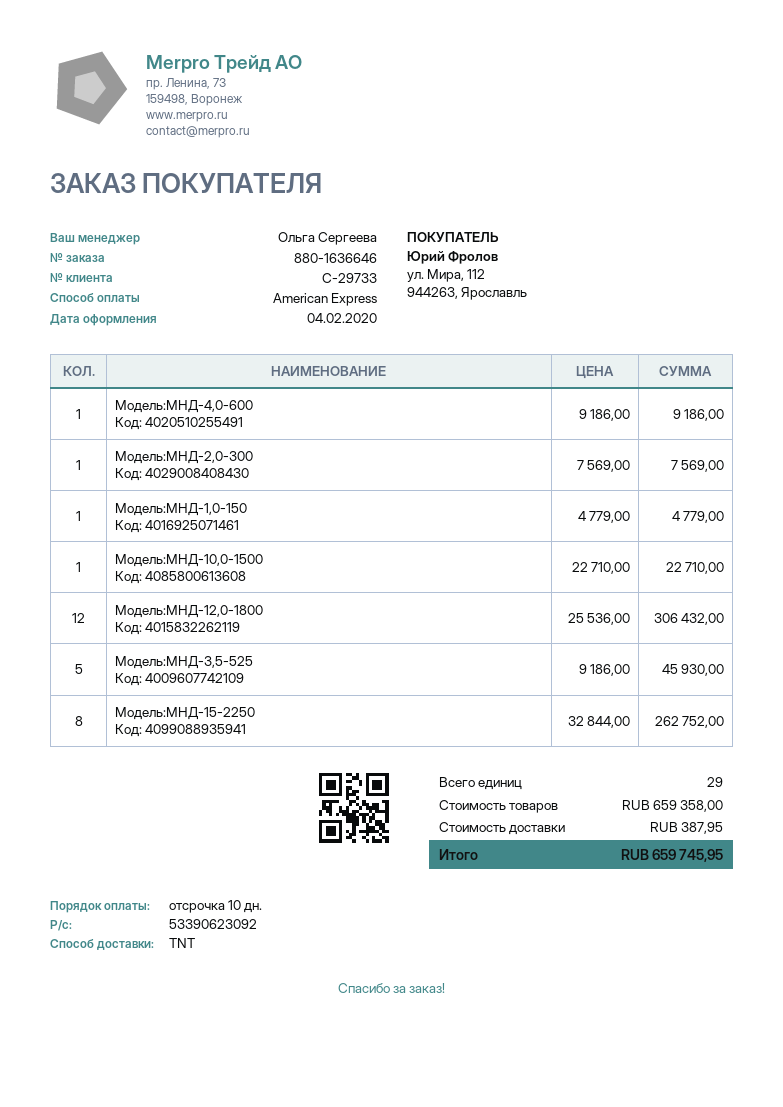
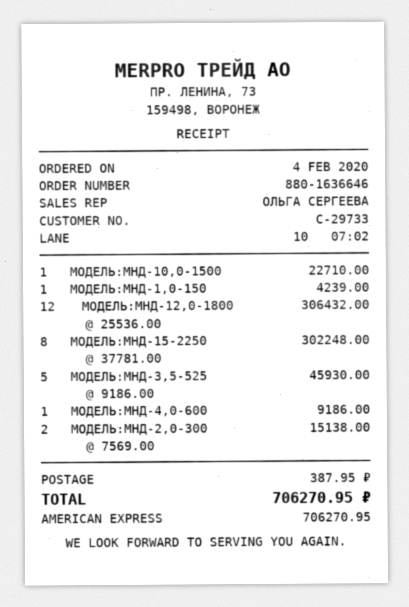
Модель:МНД-2,0-300: 1 x 7569.00 = 7569.00 -> 2 x 7569.00 = 15138.00
Модель:МНД-1,0-150: 1 x 4779.00 = 4779.00 -> 1 x 4239.00 = 4239.00
Модель:МНД-15-2250: 8 x 32844.00 = 262752.00 -> 8 x 37781.00 = 302248.00
total: 659745.95 -> 706270.95

